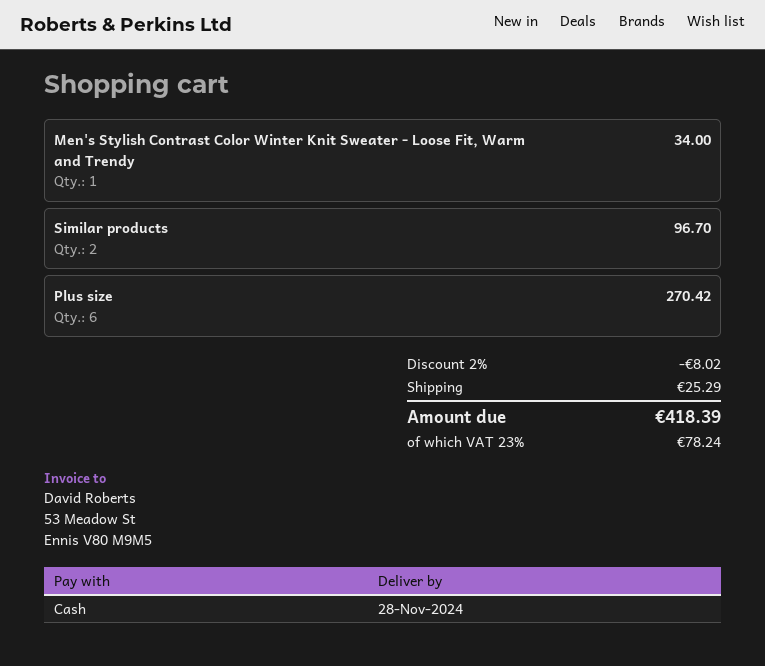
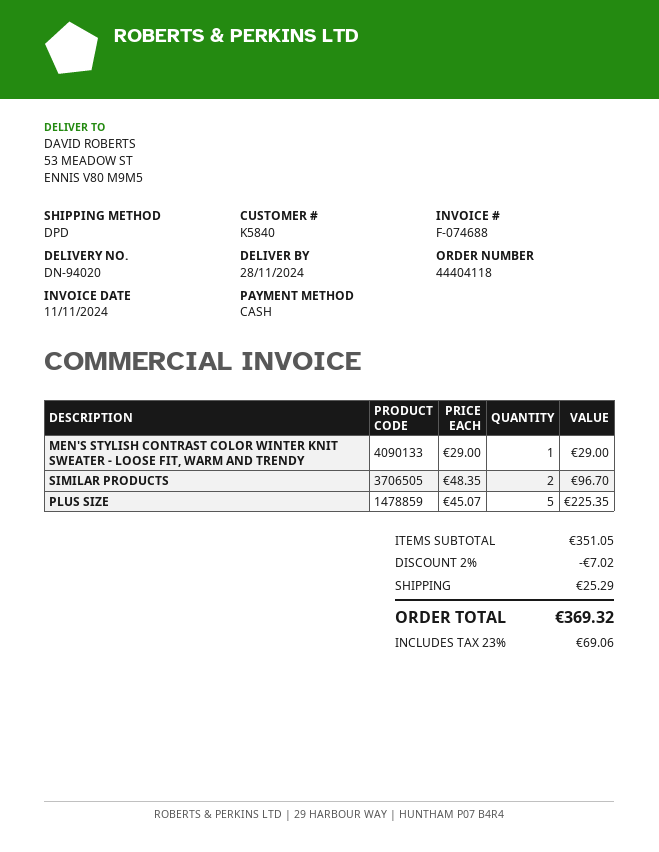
Men's Stylish Contrast Color Winter Knit Sweater - Loose Fit, Warm and Trendy: 1 for 34.00 -> 1 for 29.00
Plus size: 6 for 270.42 -> 5 for 225.35
discount: 2% = 8.02 -> 2% = 7.02
tax: 23% = 78.24 -> 23% = 69.06
total: 418.39 -> 369.32

